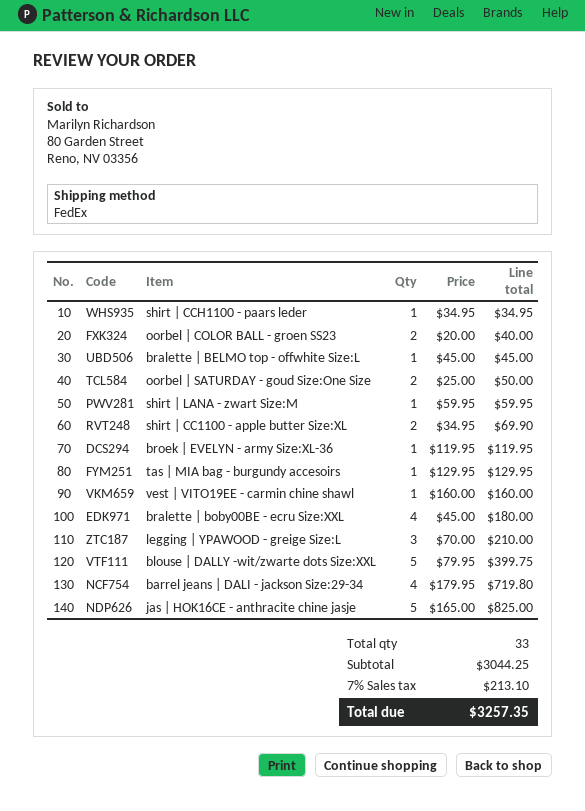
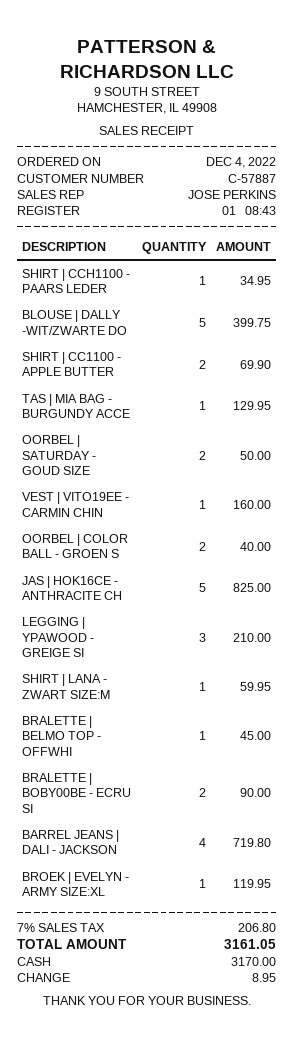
bralette | boby00BE - ecru Size:XXL: 4 for 180.00 -> 2 for 90.00
tax: 7% = 213.10 -> 7% = 206.80
total: 3257.35 -> 3161.05

